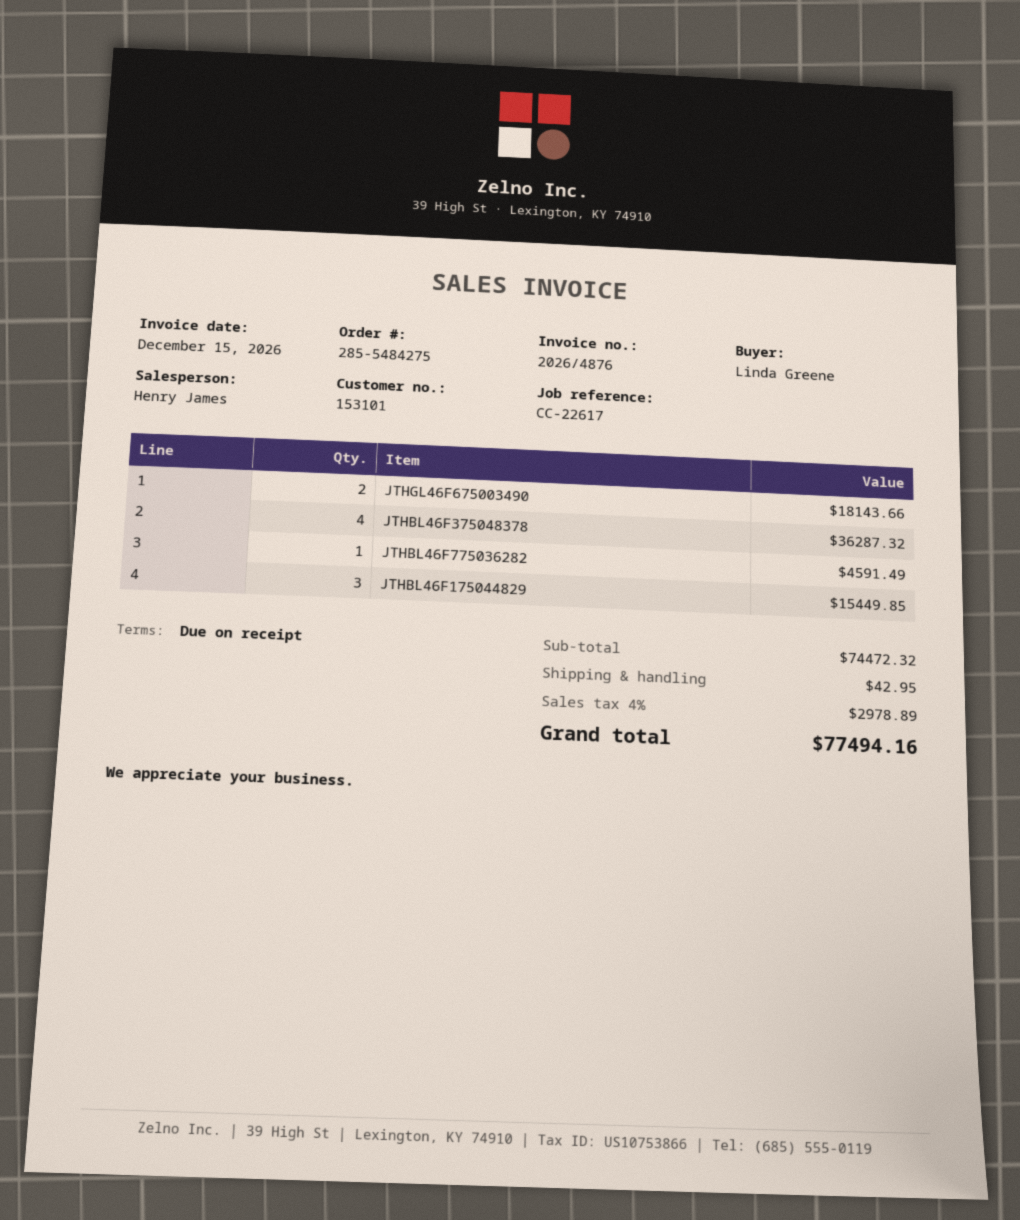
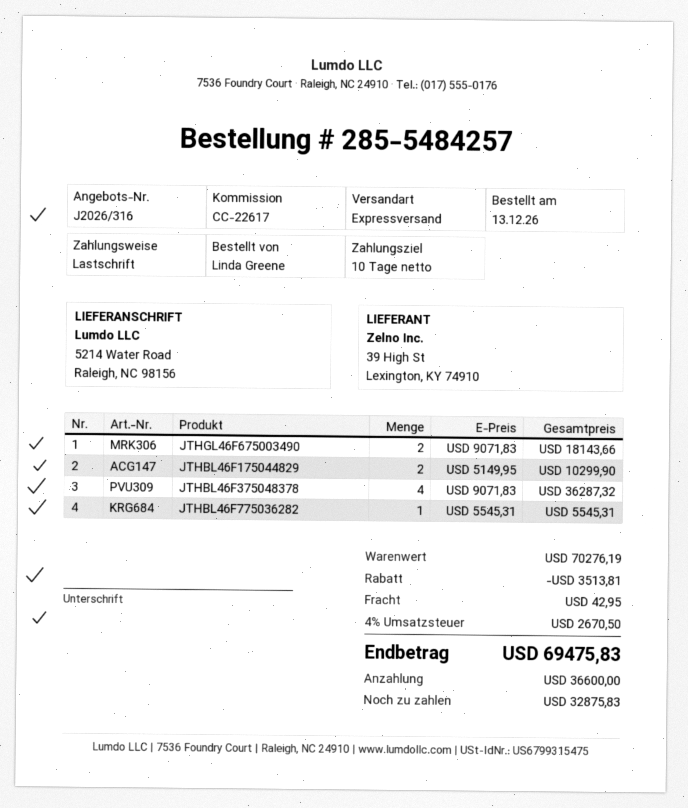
order number: 285-5484275 -> 285-5484257
payment terms: on receipt -> 10 days
JTHBL46F775036282: 1 for 4591.49 -> 1 for 5545.31
JTHBL46F175044829: 3 for 15449.85 -> 2 for 10299.90
subtotal: 74472.32 -> 70276.19
discount: none -> 3513.81
tax: 4% = 2978.89 -> 4% = 2670.50
total: 77494.16 -> 69475.83

